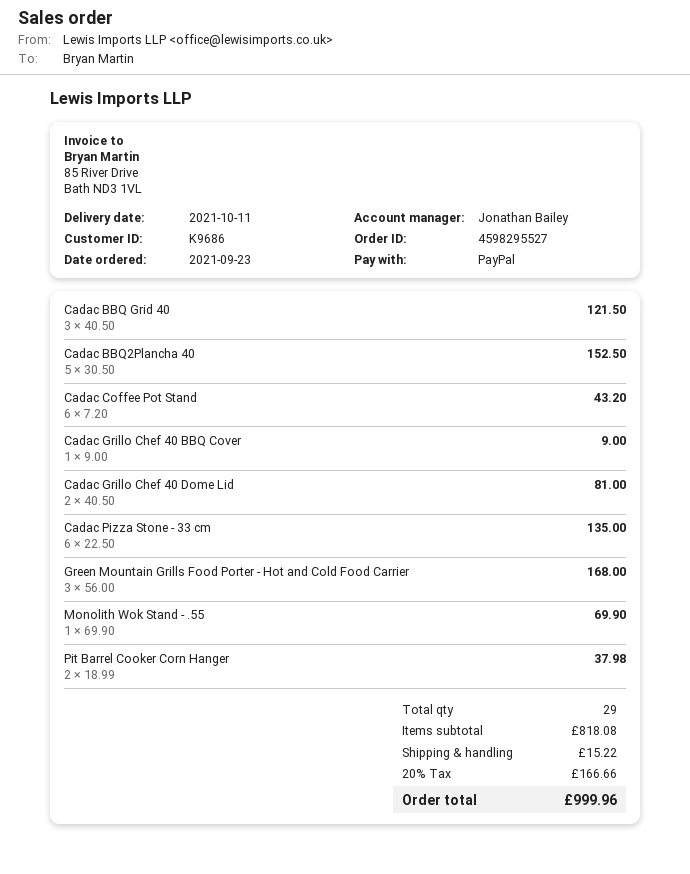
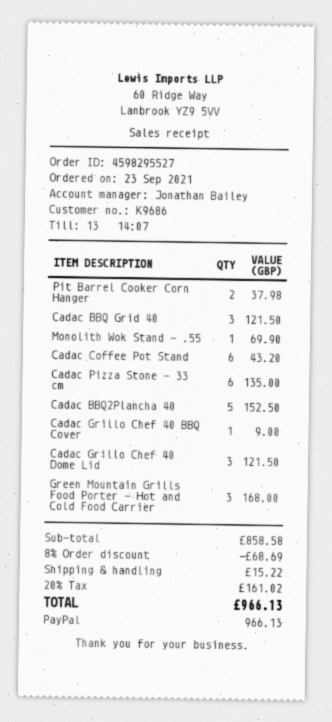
Cadac Grillo Chef 40 Dome Lid: 2 for 81.00 -> 3 for 121.50
subtotal: 818.08 -> 858.58
discount: none -> 8% = 68.69
tax: 20% = 166.66 -> 20% = 161.02
total: 999.96 -> 966.13

